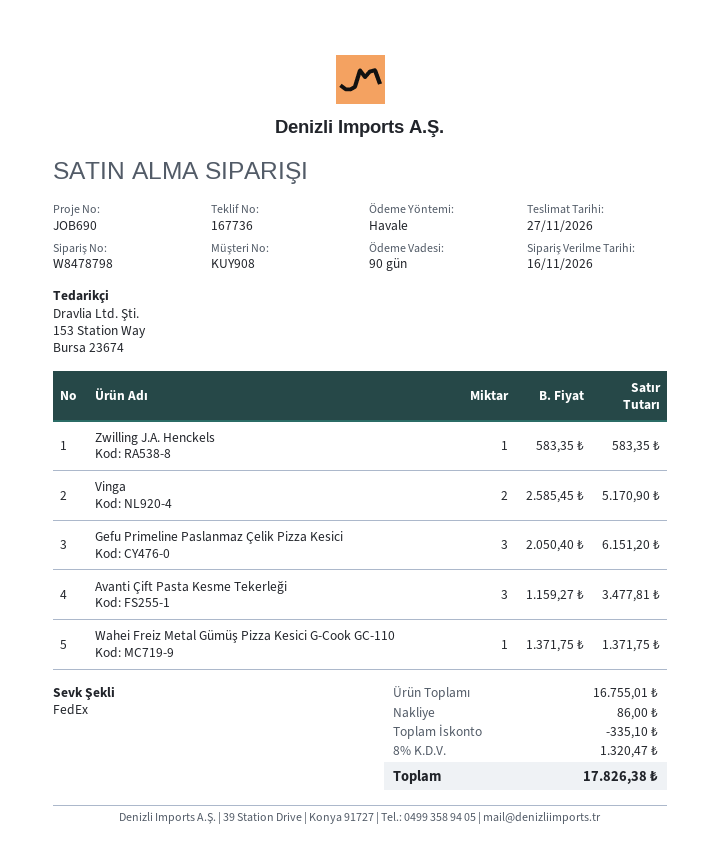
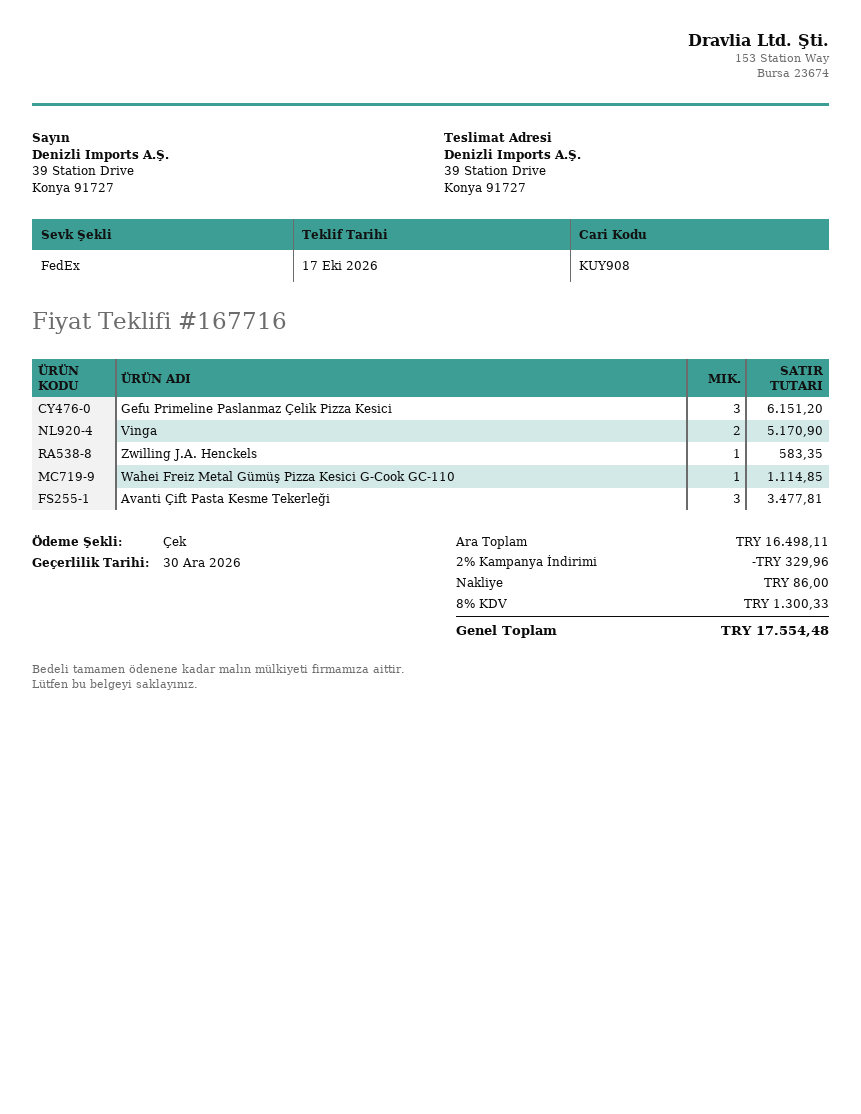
quote number: 167736 -> 167716
payment method: bank transfer -> cheque
Wahei Freiz Metal Gümüş Pizza Kesici G-Cook GC-110: 1 for 1371.75 -> 1 for 1114.85
subtotal: 16755.01 -> 16498.11
discount: 335.10 -> 329.96
tax: 8% = 1320.47 -> 8% = 1300.33
total: 17826.38 -> 17554.48

